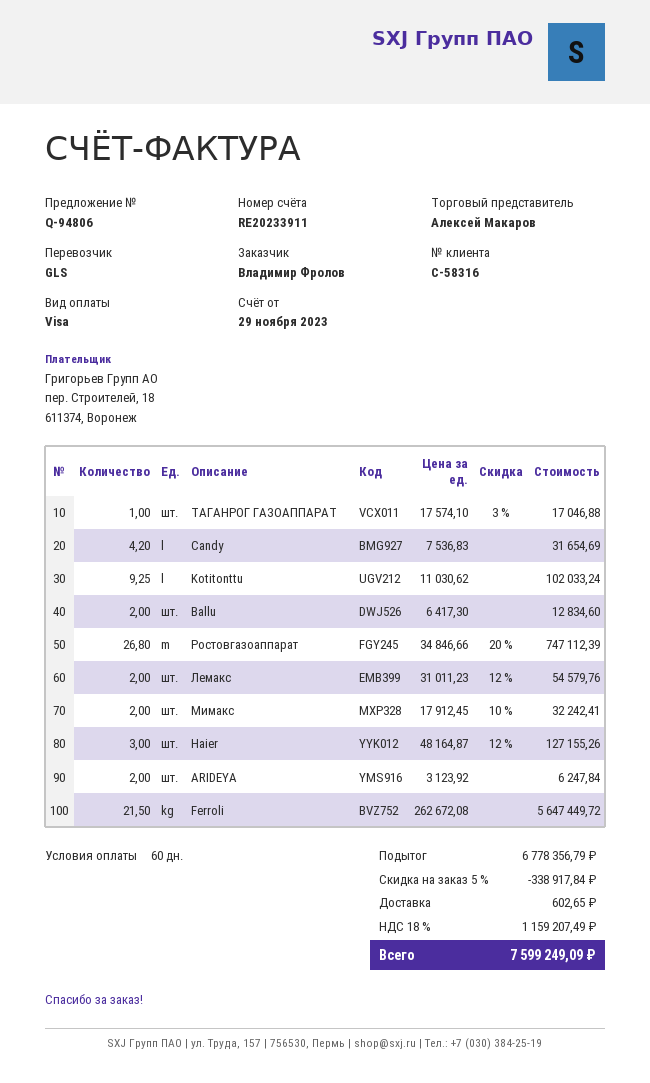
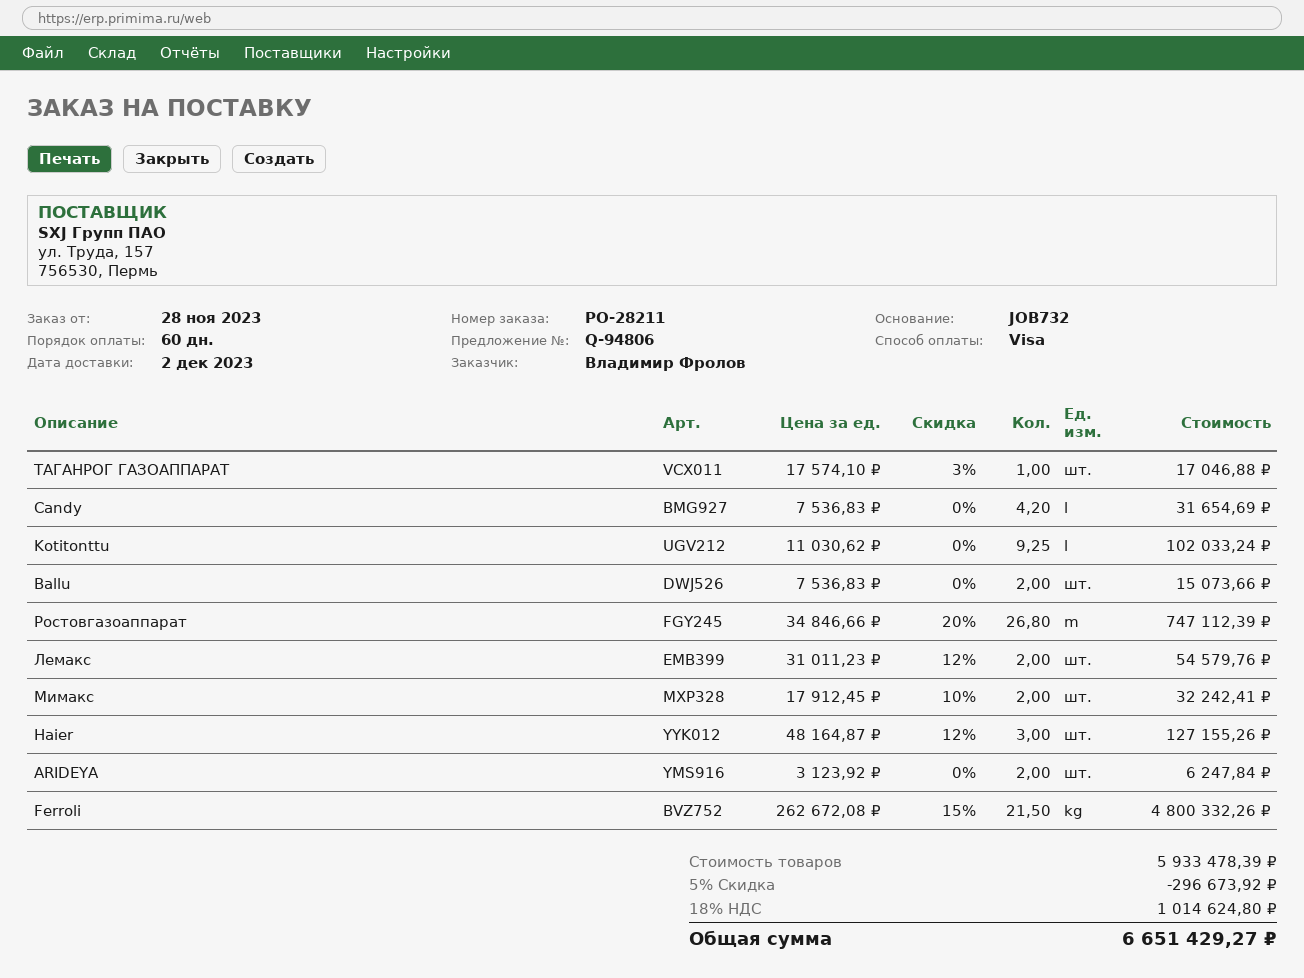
Ballu: 2 x 6417.30 = 12834.60 -> 2 x 7536.83 = 15073.66
Ferroli: 21.5 x 262672.08 = 5647449.72 -> 21.5 x 262672.08 - 15% = 4800332.26
subtotal: 6778356.79 -> 5933478.39
discount: 5% = 338917.84 -> 5% = 296673.92
shipping: 602.65 -> none
tax: 18% = 1159207.49 -> 18% = 1014624.80
total: 7599249.09 -> 6651429.27

